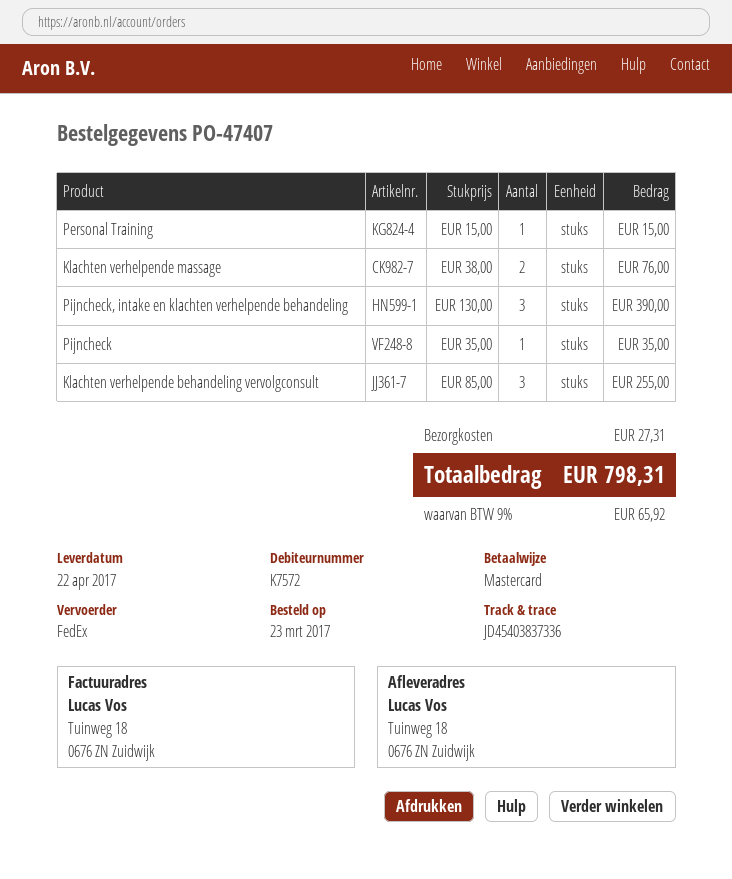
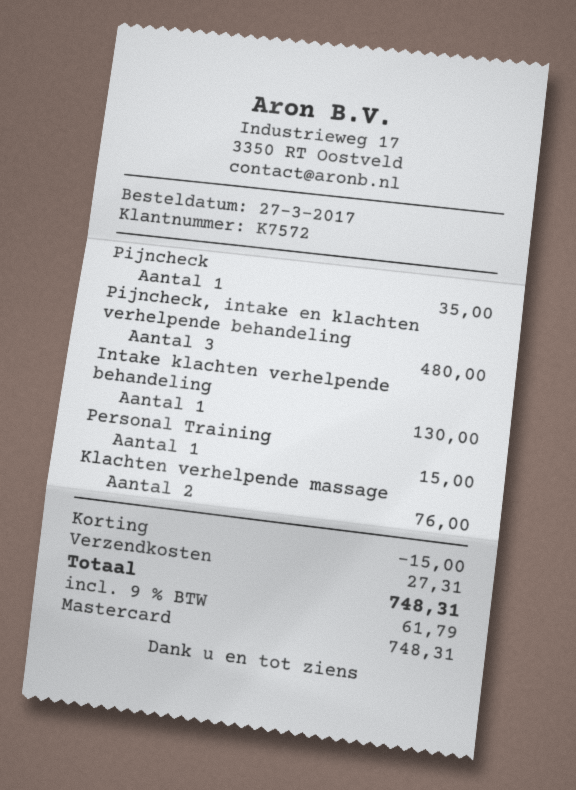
order date: 2017-03-23 -> 2017-03-27
Pijncheck, intake en klachten verhelpende behandeling: 3 for 390.00 -> 3 for 480.00
Klachten verhelpende behandeling vervolgconsult: 3 for 255.00 -> none
Intake klachten verhelpende behandeling: none -> 1 for 130.00
discount: none -> 15.00
tax: 9% = 65.92 -> 9% = 61.79
total: 798.31 -> 748.31

